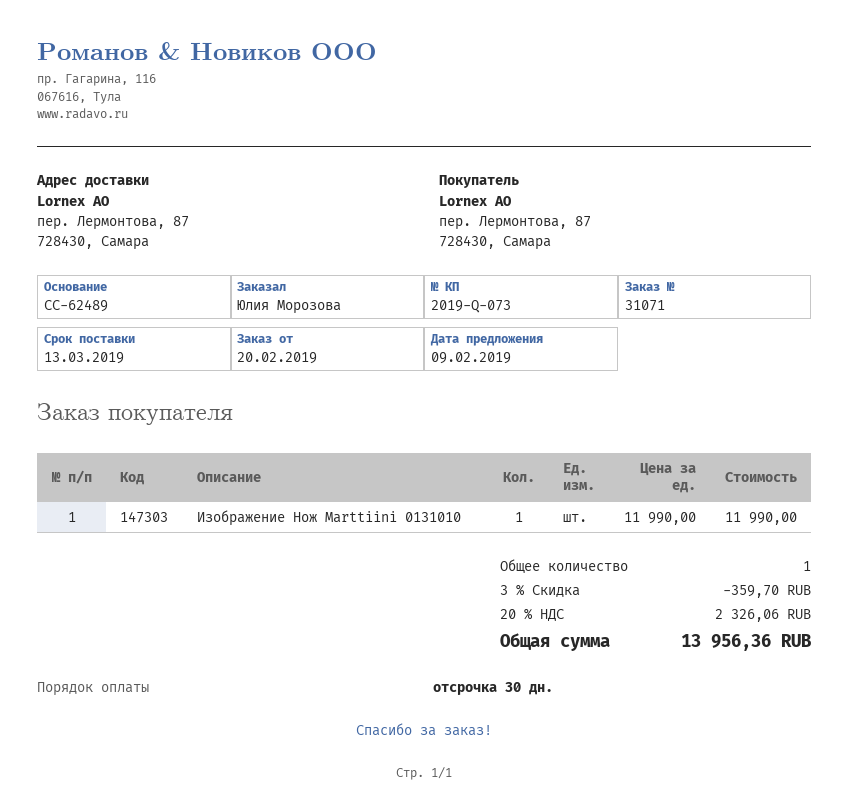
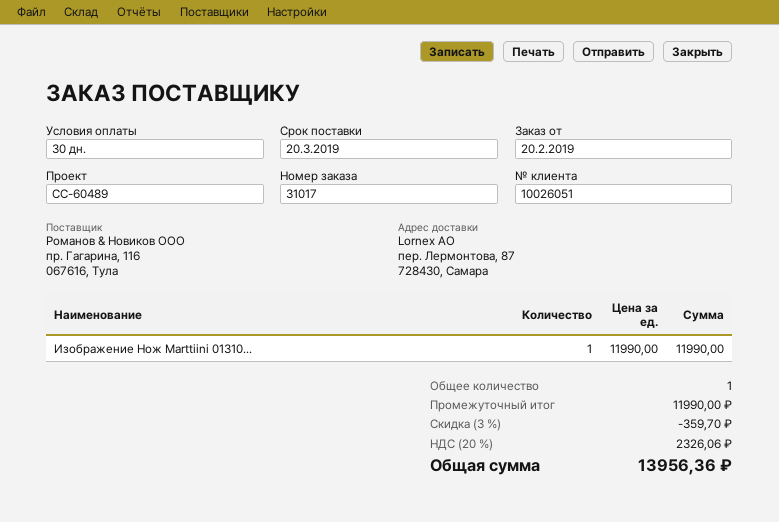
order number: 31071 -> 31017
delivery date: 2019-03-13 -> 2019-03-20
reference: CC-62489 -> CC-60489

